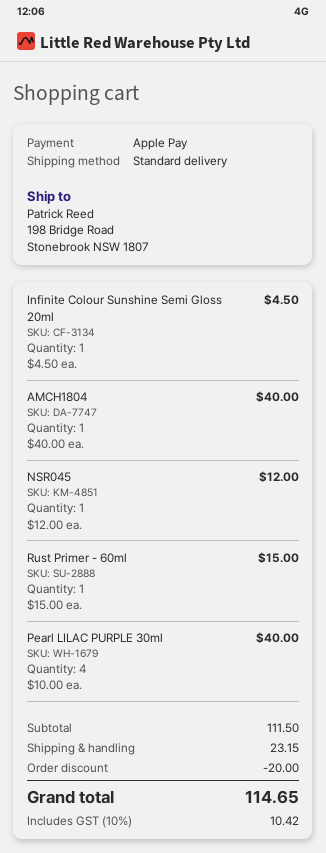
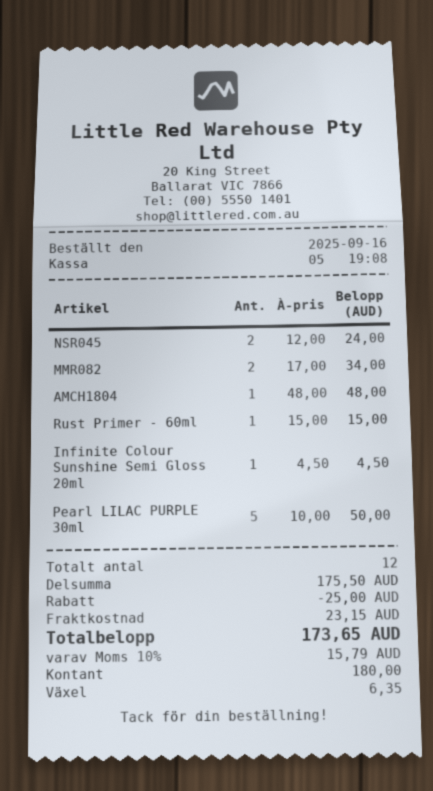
payment method: Apple Pay -> cash
AMCH1804: 1 x 40.00 = 40.00 -> 1 x 48.00 = 48.00
NSR045: 1 x 12.00 = 12.00 -> 2 x 12.00 = 24.00
Pearl LILAC PURPLE 30ml: 4 x 10.00 = 40.00 -> 5 x 10.00 = 50.00
MMR082: none -> 2 x 17.00 = 34.00
subtotal: 111.50 -> 175.50
discount: 20.00 -> 25.00
tax: 10% = 10.42 -> 10% = 15.79
total: 114.65 -> 173.65

